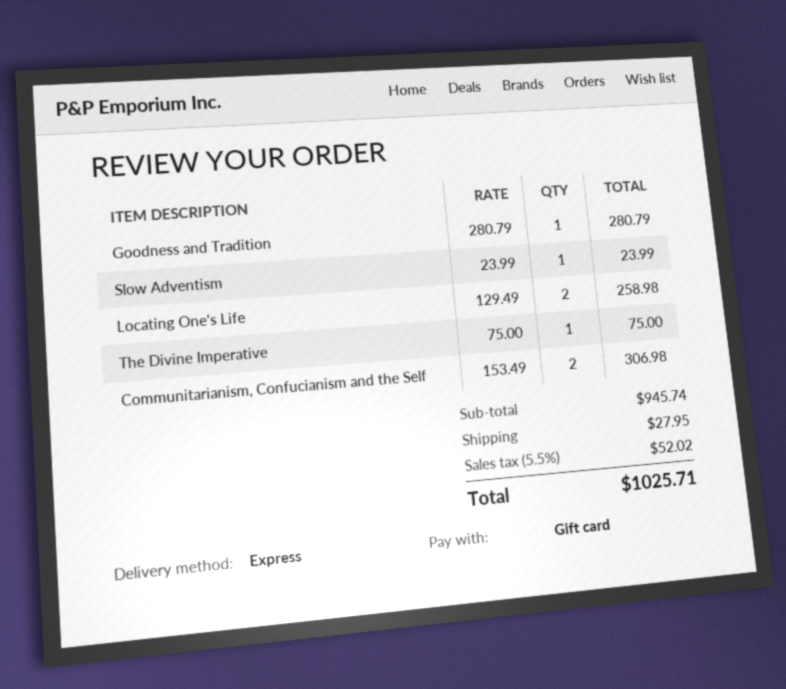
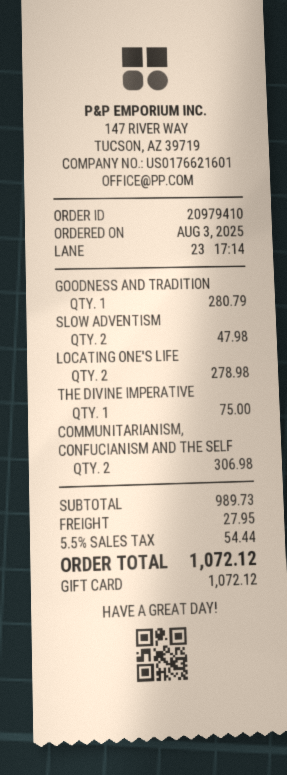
Slow Adventism: 1 for 23.99 -> 2 for 47.98
Locating One's Life: 2 for 258.98 -> 2 for 278.98
subtotal: 945.74 -> 989.73
tax: 5.5% = 52.02 -> 5.5% = 54.44
total: 1025.71 -> 1072.12

